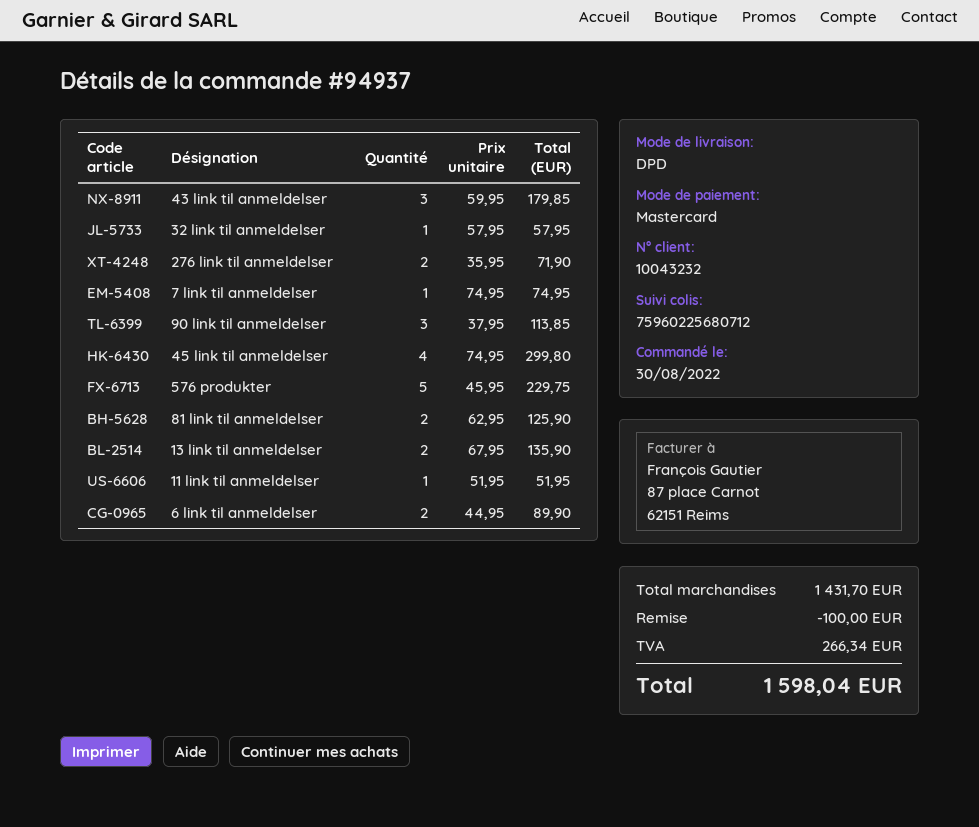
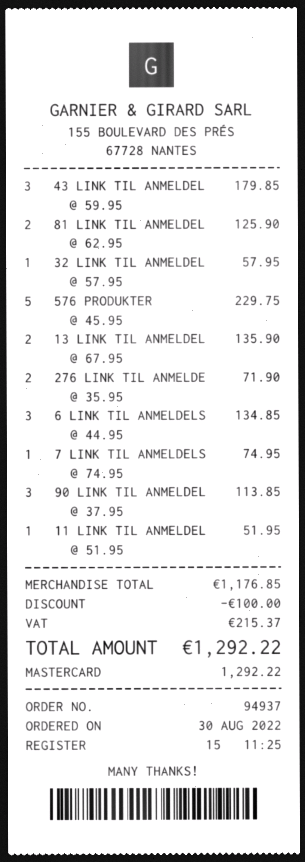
45 link til anmeldelser: 4 x 74.95 = 299.80 -> none
6 link til anmeldelser: 2 x 44.95 = 89.90 -> 3 x 44.95 = 134.85
subtotal: 1431.70 -> 1176.85
tax: 266.34 -> 215.37
total: 1598.04 -> 1292.22

